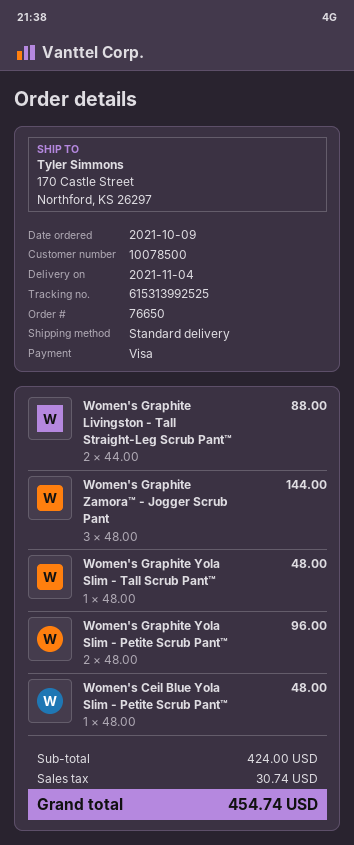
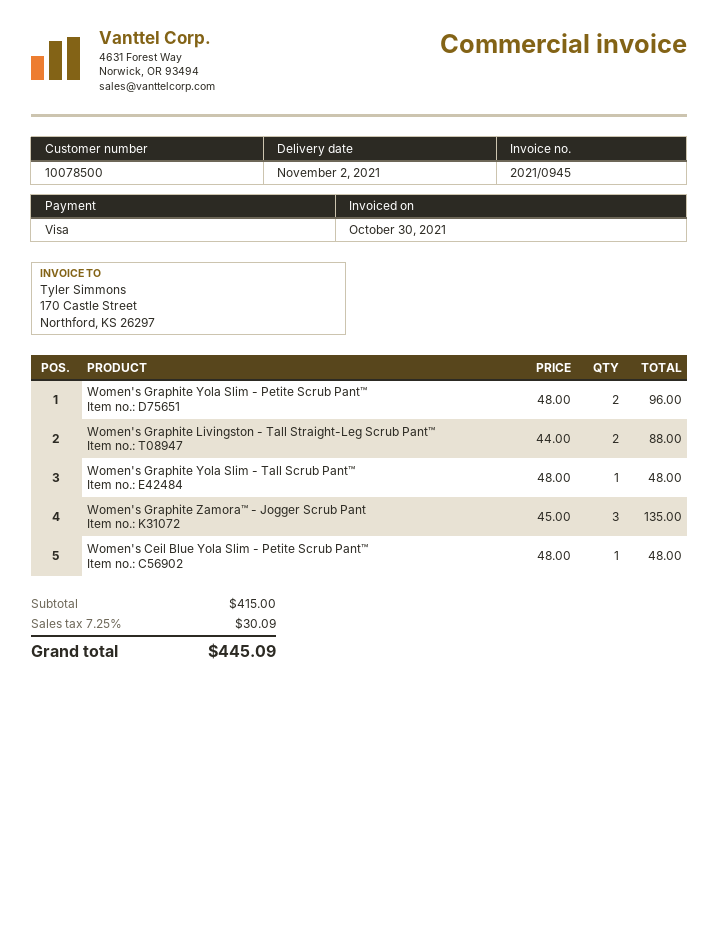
delivery date: 2021-11-04 -> 2021-11-02
Women's Graphite Zamora™ - Jogger Scrub Pant: 3 x 48.00 = 144.00 -> 3 x 45.00 = 135.00
subtotal: 424.00 -> 415.00
tax: 30.74 -> 30.09
total: 454.74 -> 445.09

